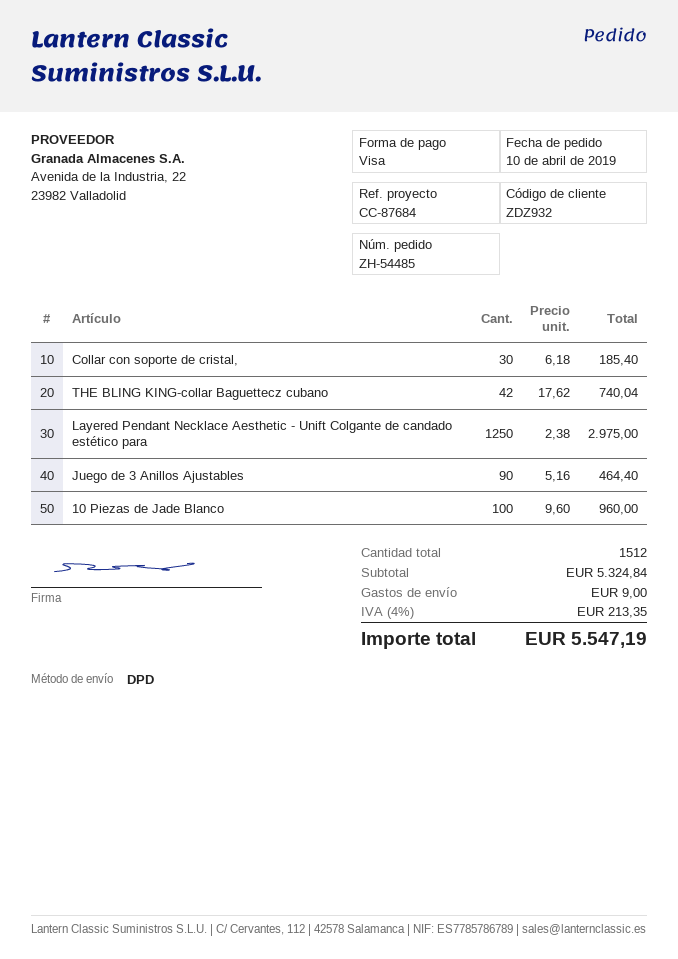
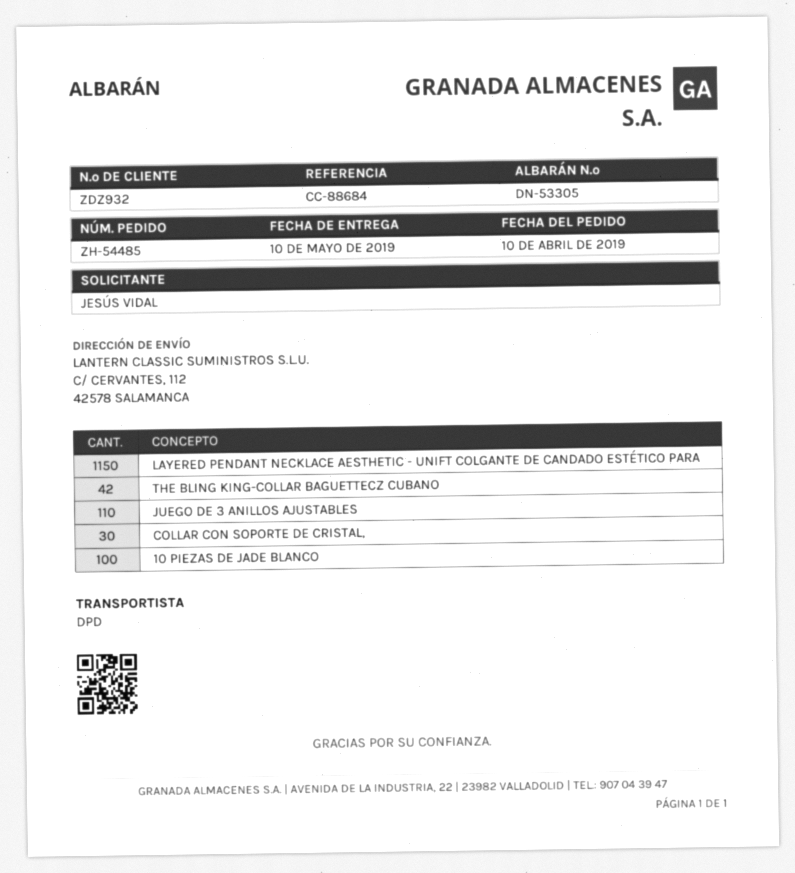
reference: CC-87684 -> CC-88684
Layered Pendant Necklace Aesthetic - Unift Colgante de candado estético para: 1250 -> 1150
Juego de 3 Anillos Ajustables: 90 -> 110

